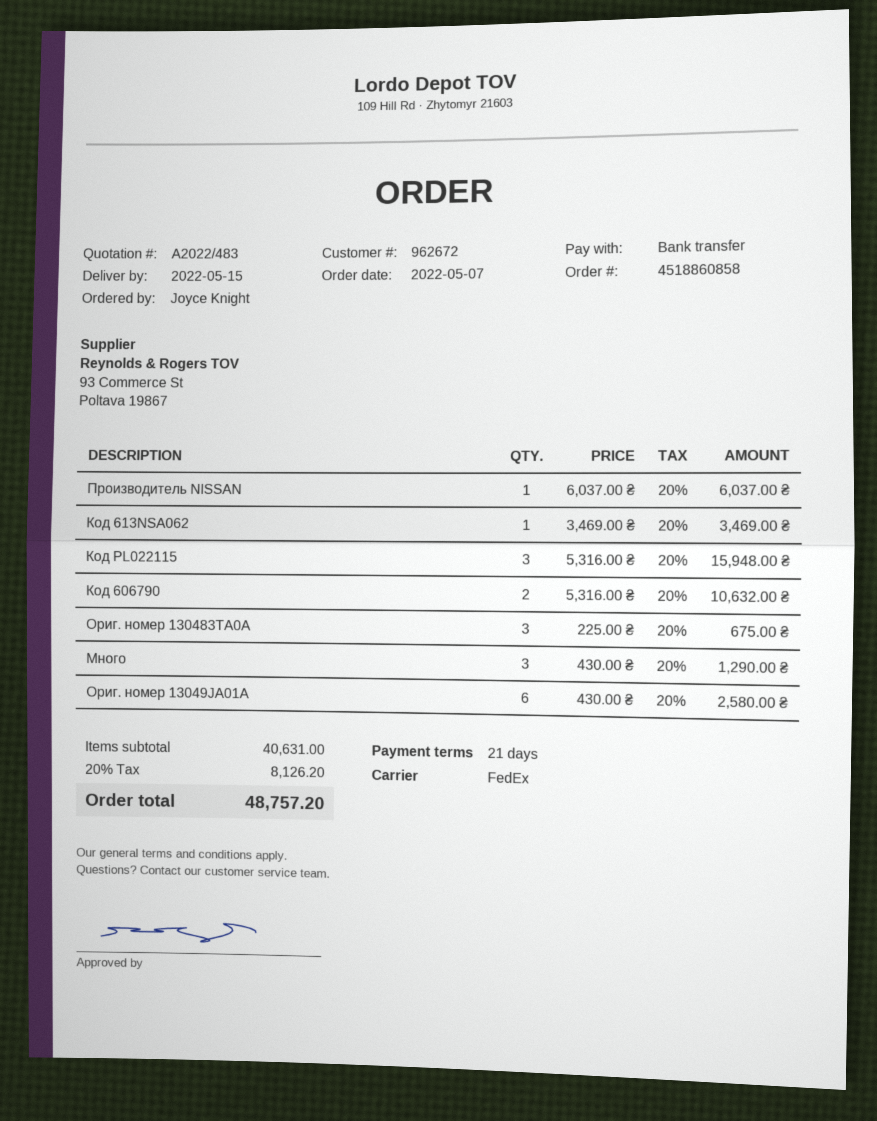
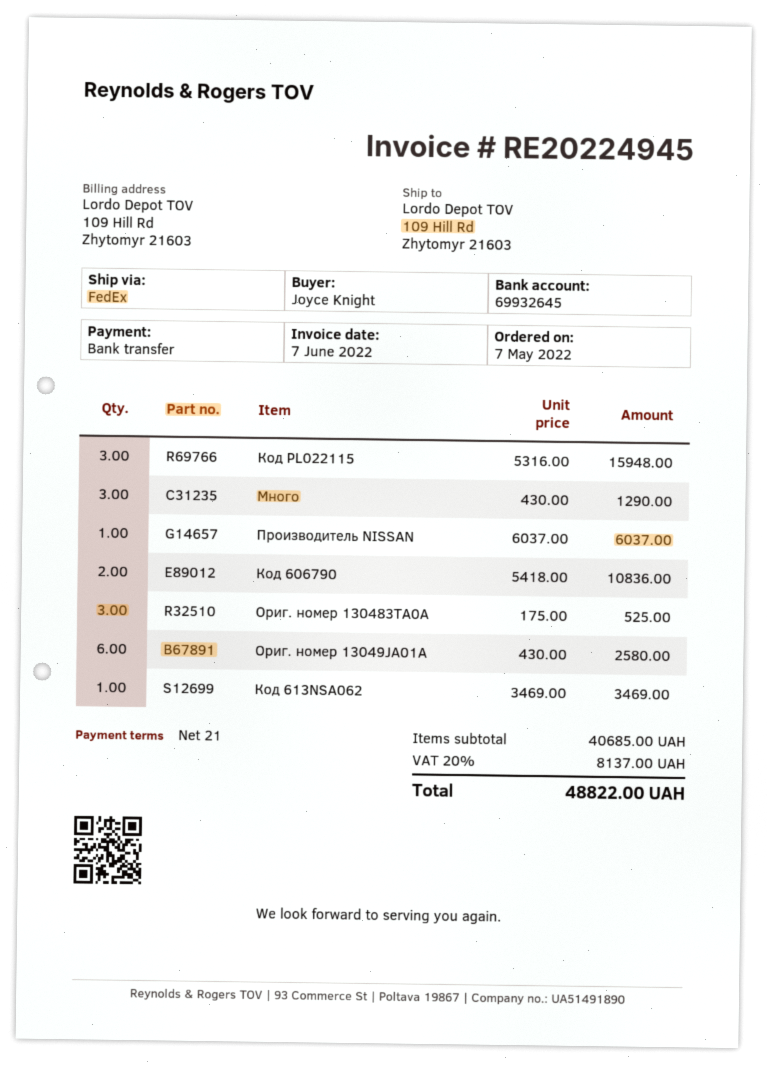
Код 606790: 2 x 5316.00 = 10632.00 -> 2 x 5418.00 = 10836.00
Ориг. номер 130483TA0A: 3 x 225.00 = 675.00 -> 3 x 175.00 = 525.00
subtotal: 40631.00 -> 40685.00
tax: 20% = 8126.20 -> 20% = 8137.00
total: 48757.20 -> 48822.00

